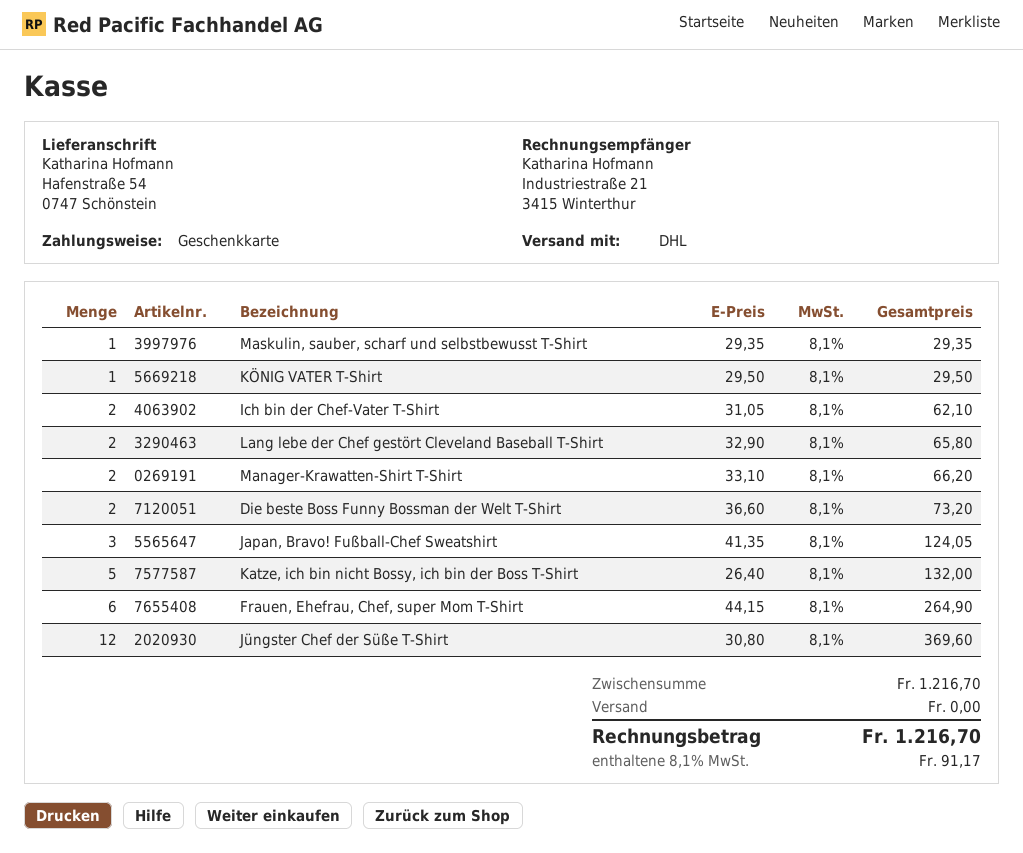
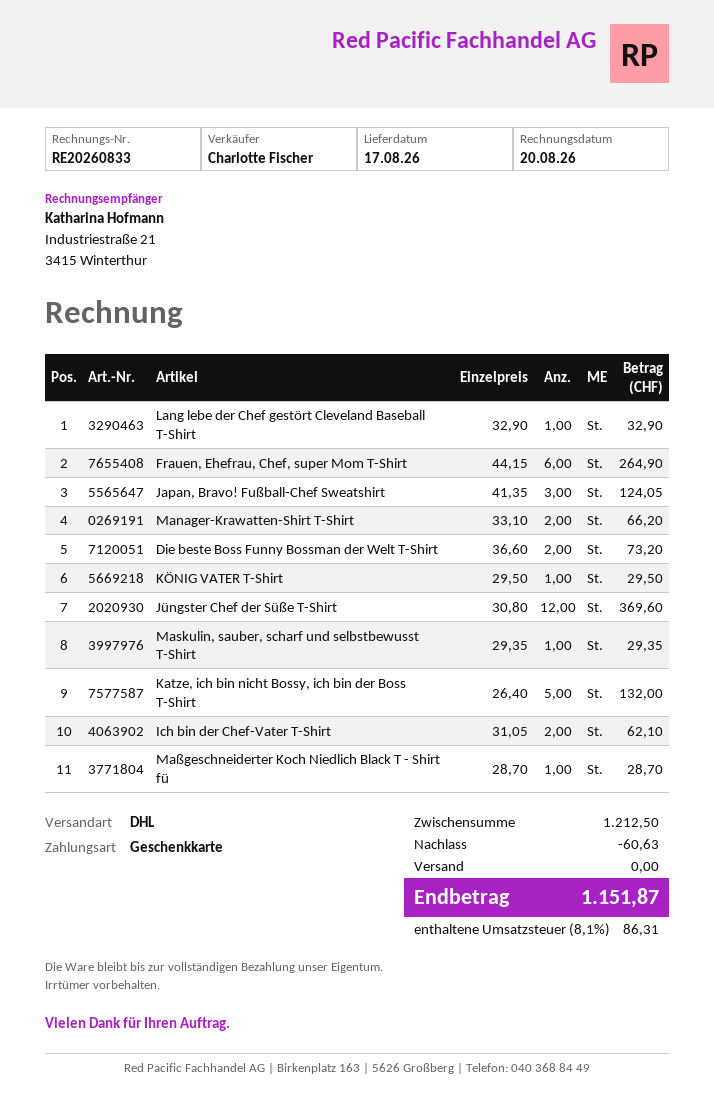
Lang lebe der Chef gestört Cleveland Baseball T-Shirt: 2 x 32.90 = 65.80 -> 1 x 32.90 = 32.90
Maßgeschneiderter Koch Niedlich Black T - Shirt fü: none -> 1 x 28.70 = 28.70
subtotal: 1216.70 -> 1212.50
discount: none -> 60.63
tax: 8.1% = 91.17 -> 8.1% = 86.31
total: 1216.70 -> 1151.87

